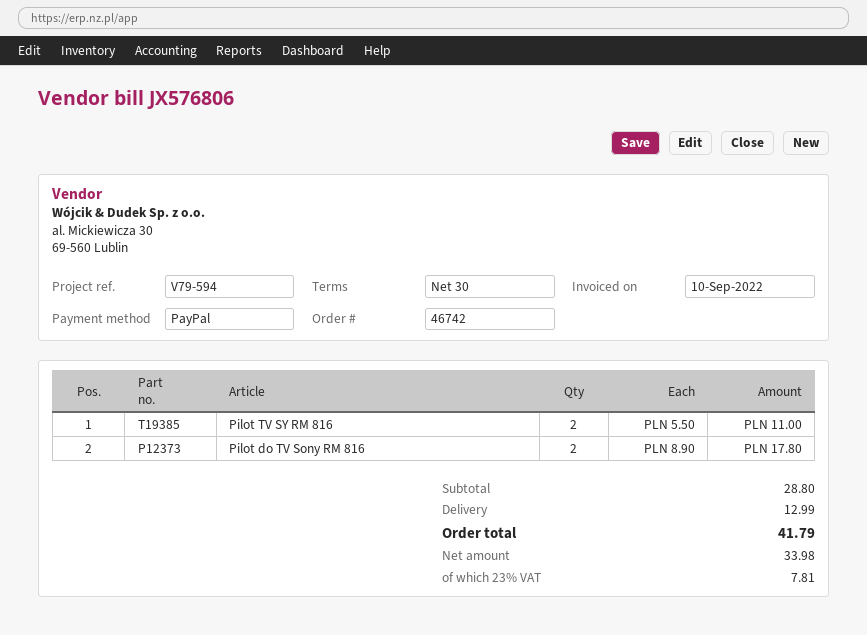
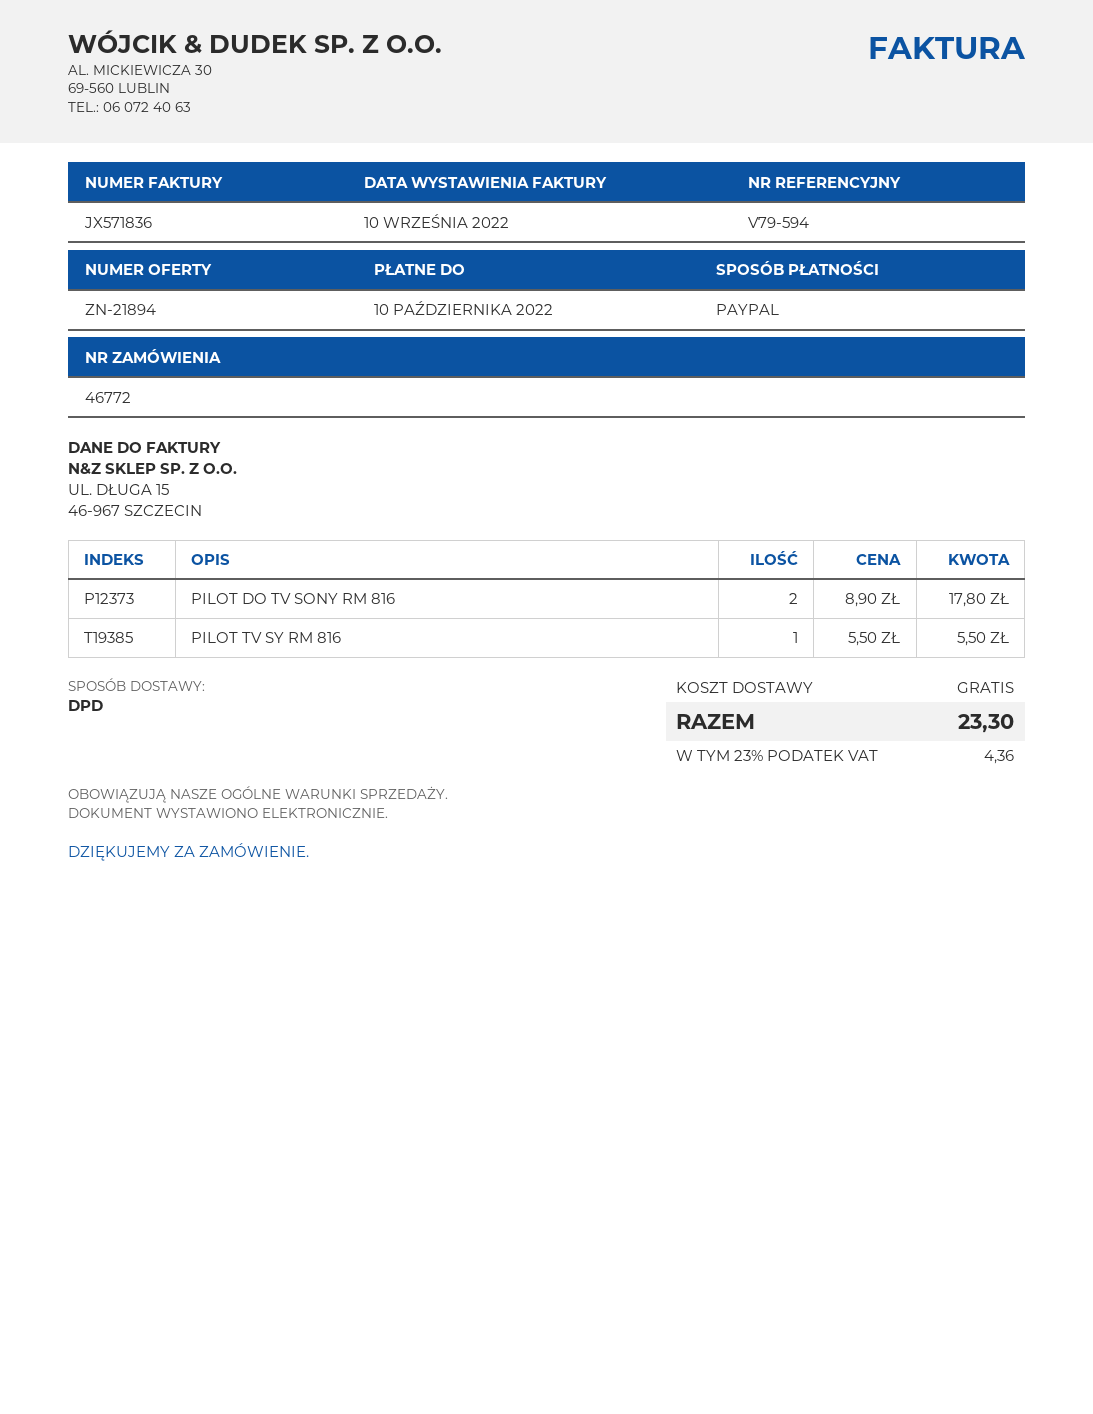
order number: 46742 -> 46772
invoice number: JX576806 -> JX571836
Pilot TV SY RM 816: 2 x 5.50 = 11.00 -> 1 x 5.50 = 5.50
shipping: 12.99 -> 0.00
tax: 23% = 7.81 -> 23% = 4.36
total: 41.79 -> 23.30

